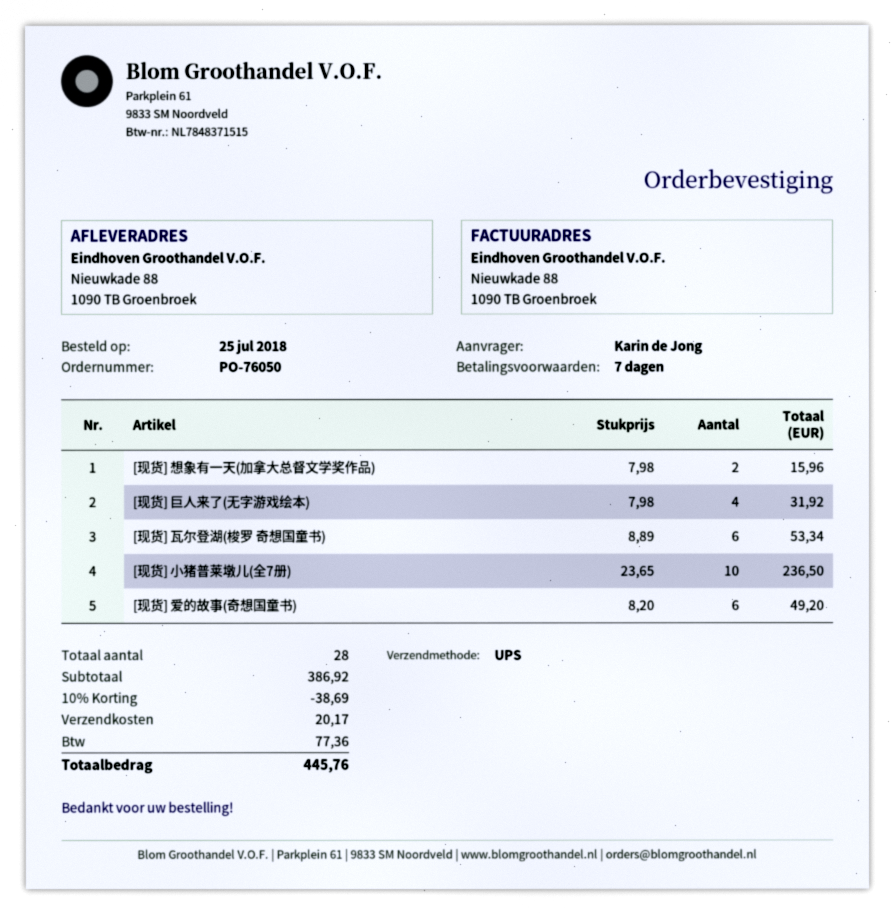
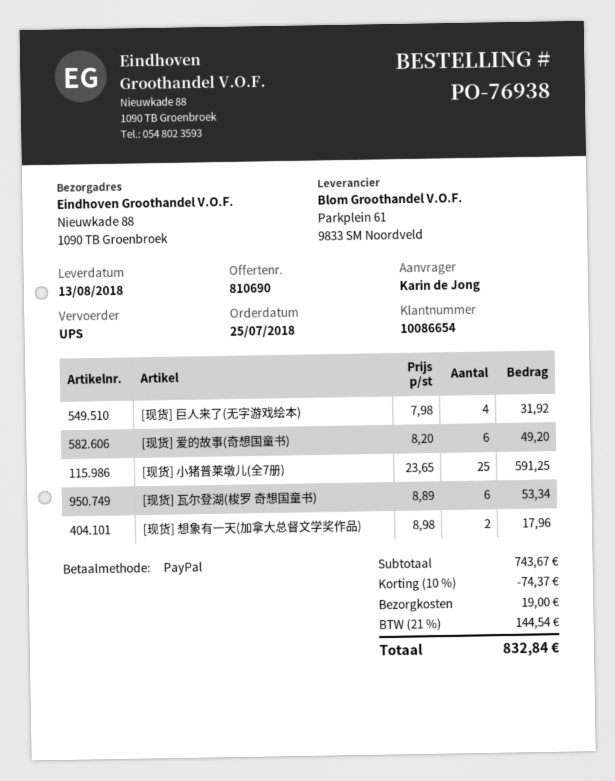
order number: PO-76050 -> PO-76938
[现货] 想象有一天(加拿大总督文学奖作品): 2 x 7.98 = 15.96 -> 2 x 8.98 = 17.96
[现货] 小猪普莱墩儿(全7册): 10 x 23.65 = 236.50 -> 25 x 23.65 = 591.25
subtotal: 386.92 -> 743.67
discount: 10% = 38.69 -> 10% = 74.37
shipping: 20.17 -> 19.00
tax: 77.36 -> 144.54
total: 445.76 -> 832.84

